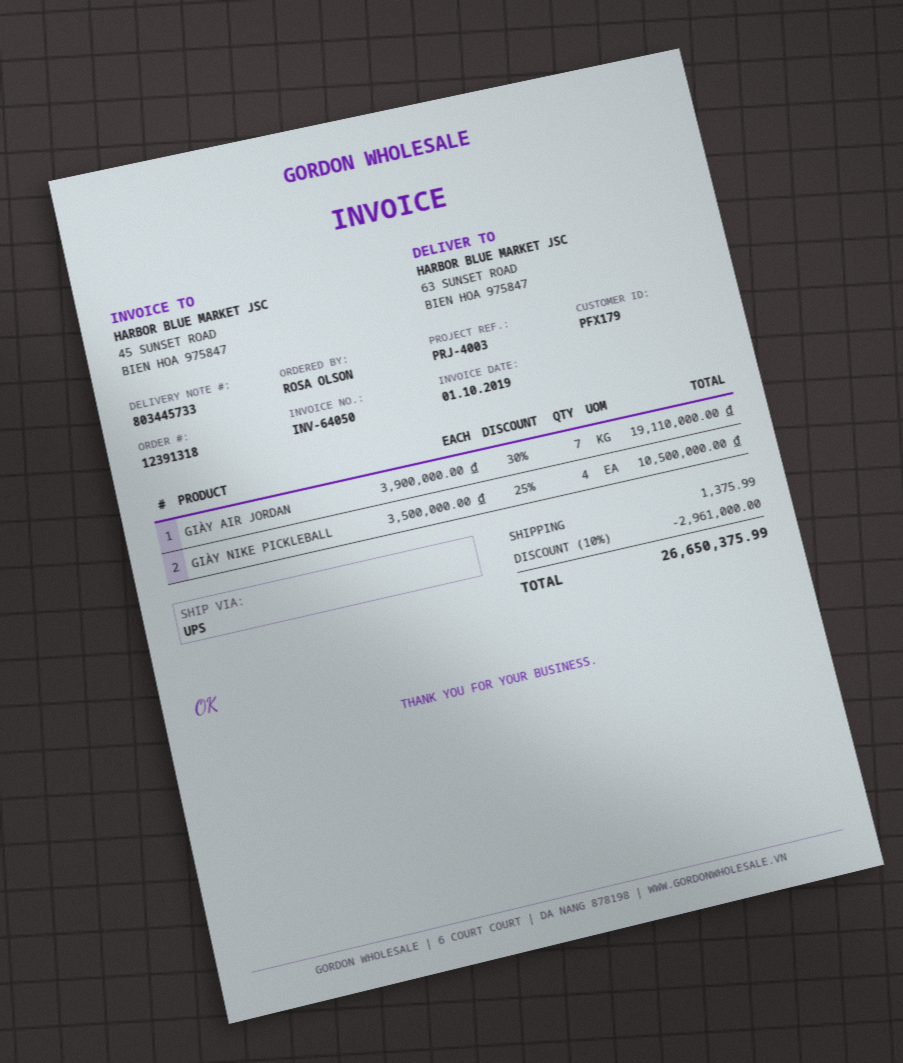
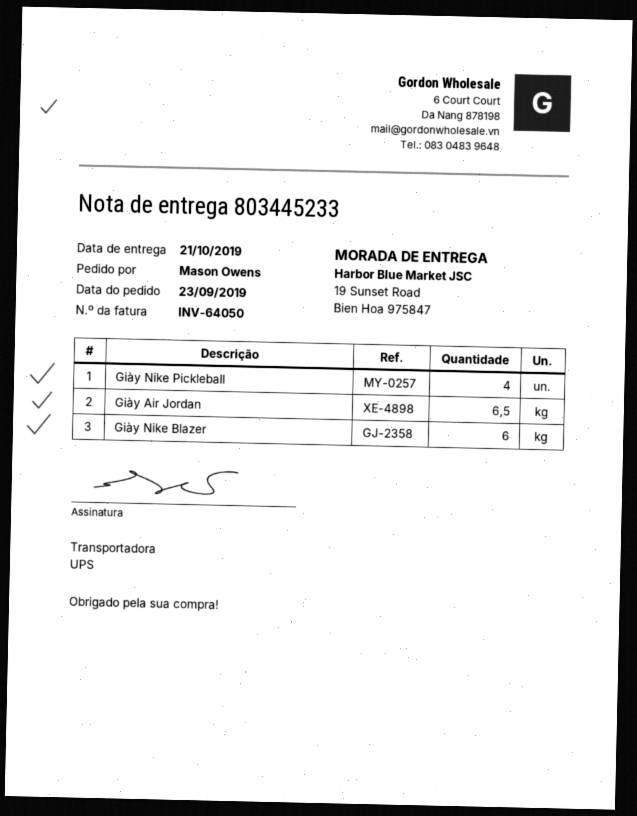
delivery note number: 803445733 -> 803445233
ordered by: ROSA OLSON -> Mason Owens
ship to: 63 SUNSET ROAD, BIEN HOA 975847 -> 19 Sunset Road, Bien Hoa 975847
GIÀY AIR JORDAN: 7 -> 6.5
Giày Nike Blazer: none -> 6

